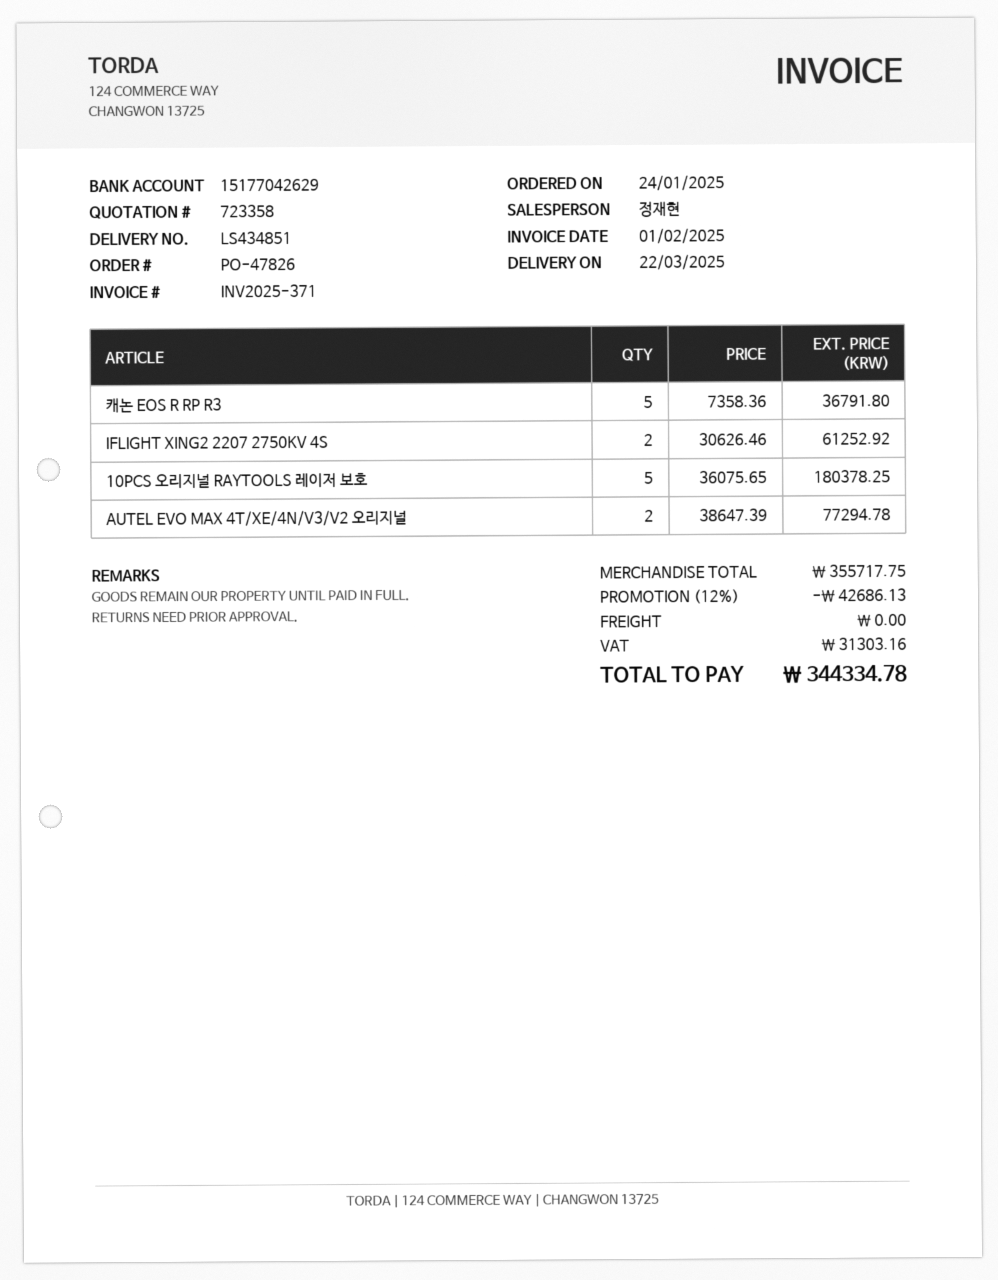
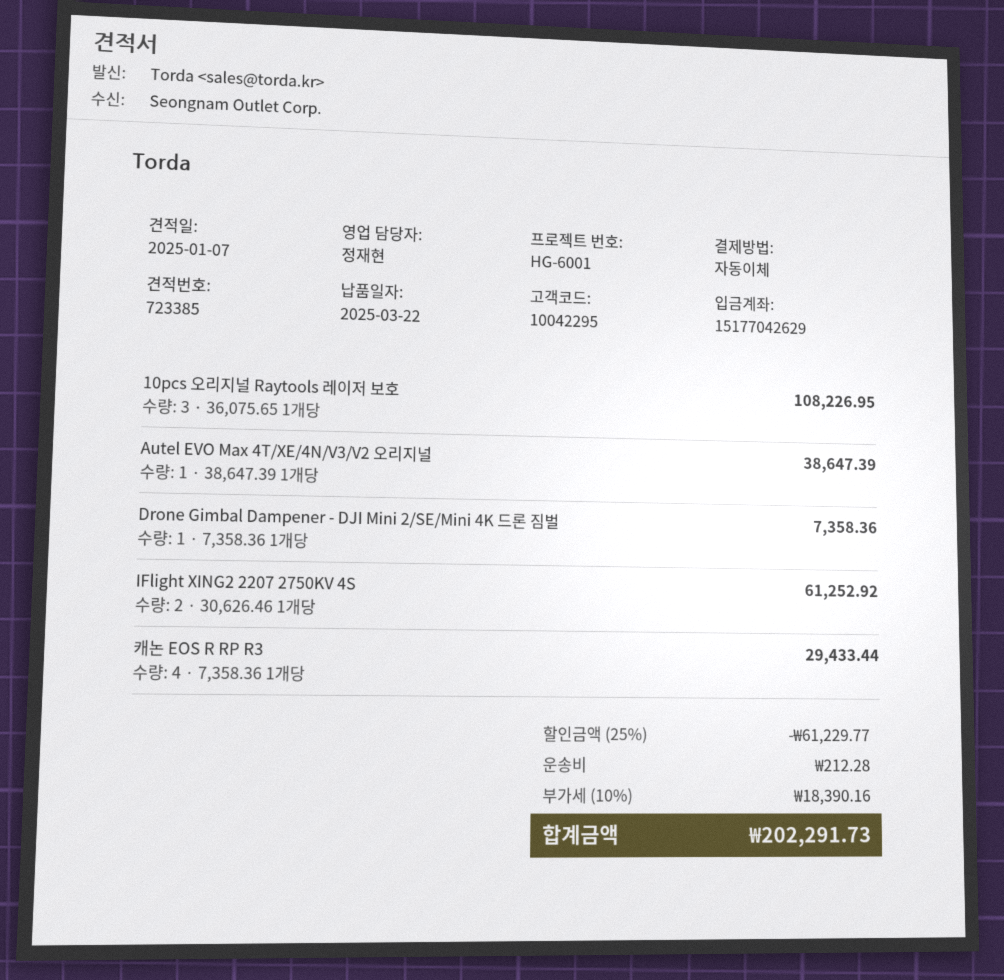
quote number: 723358 -> 723385
캐논 EOS R RP R3: 5 x 7358.36 = 36791.80 -> 4 x 7358.36 = 29433.44
10PCS 오리지널 RAYTOOLS 레이저 보호: 5 x 36075.65 = 180378.25 -> 3 x 36075.65 = 108226.95
AUTEL EVO MAX 4T/XE/4N/V3/V2 오리지널: 2 x 38647.39 = 77294.78 -> 1 x 38647.39 = 38647.39
Drone Gimbal Dampener - DJI Mini 2/SE/Mini 4K 드론 짐벌: none -> 1 x 7358.36 = 7358.36
discount: 12% = 42686.13 -> 25% = 61229.77
shipping: 0.00 -> 212.28
tax: 31303.16 -> 18390.16
total: 344334.78 -> 202291.73

